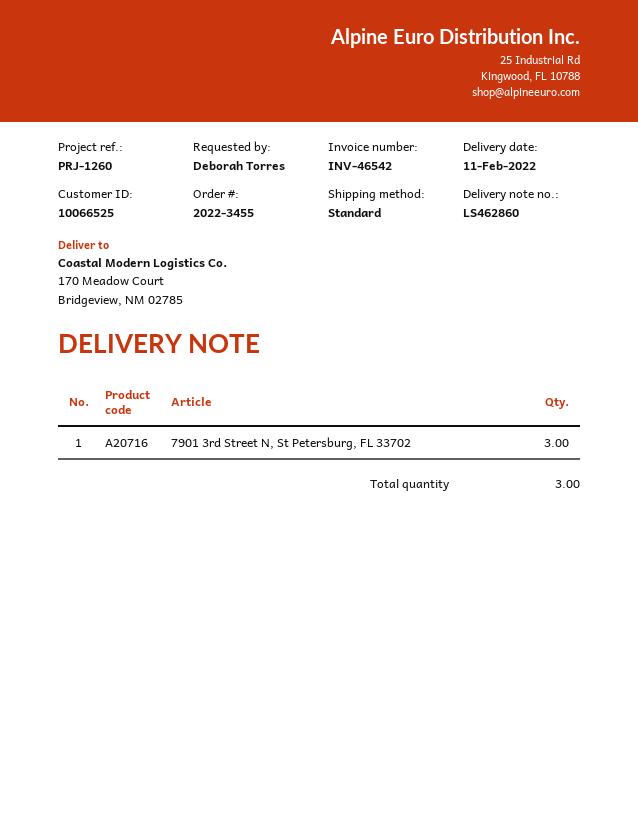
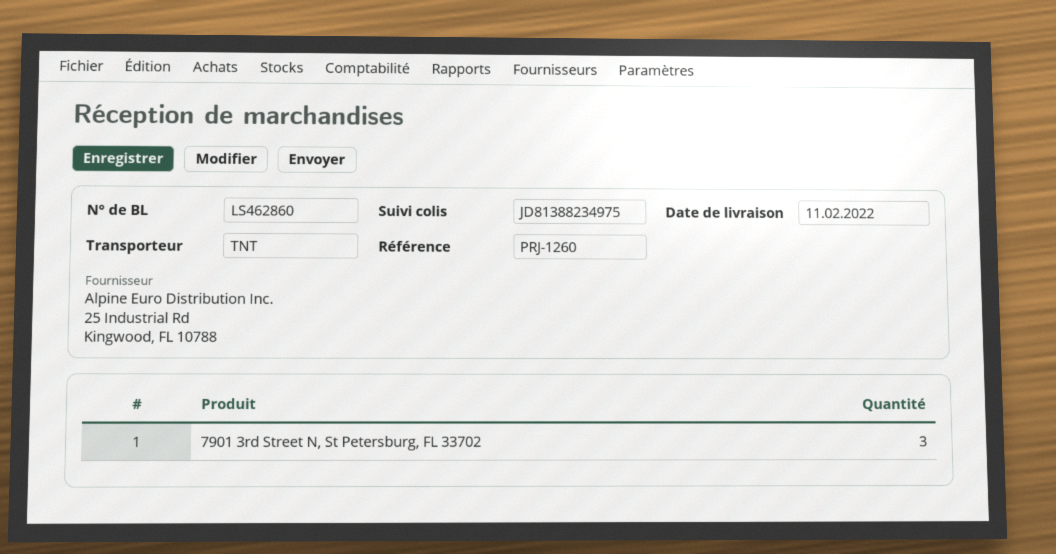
shipping method: standard -> TNT

